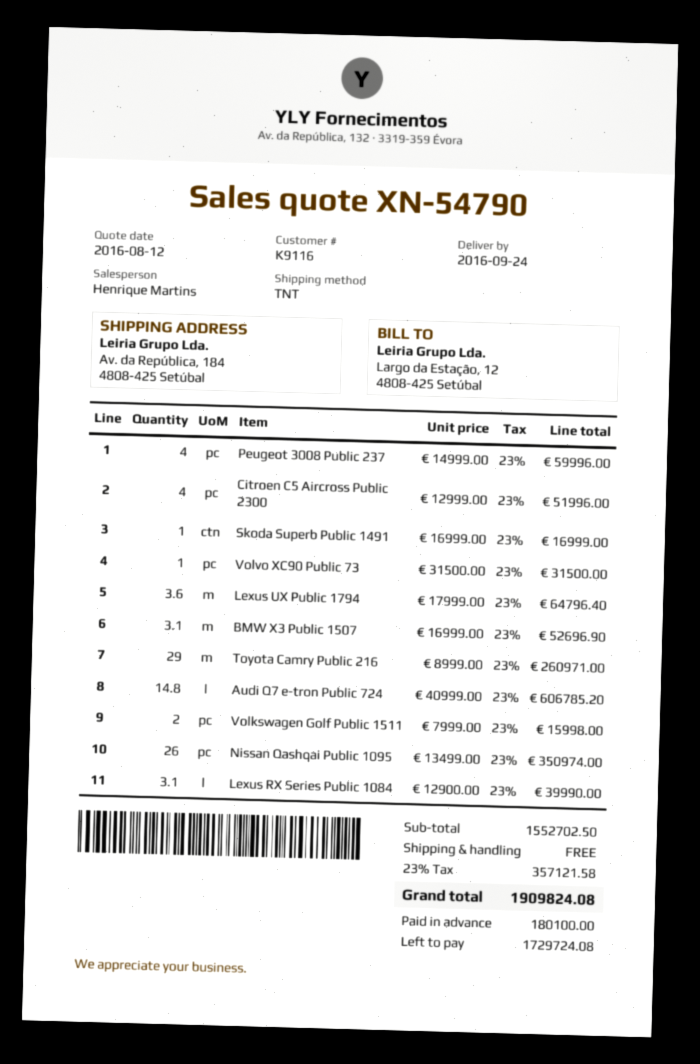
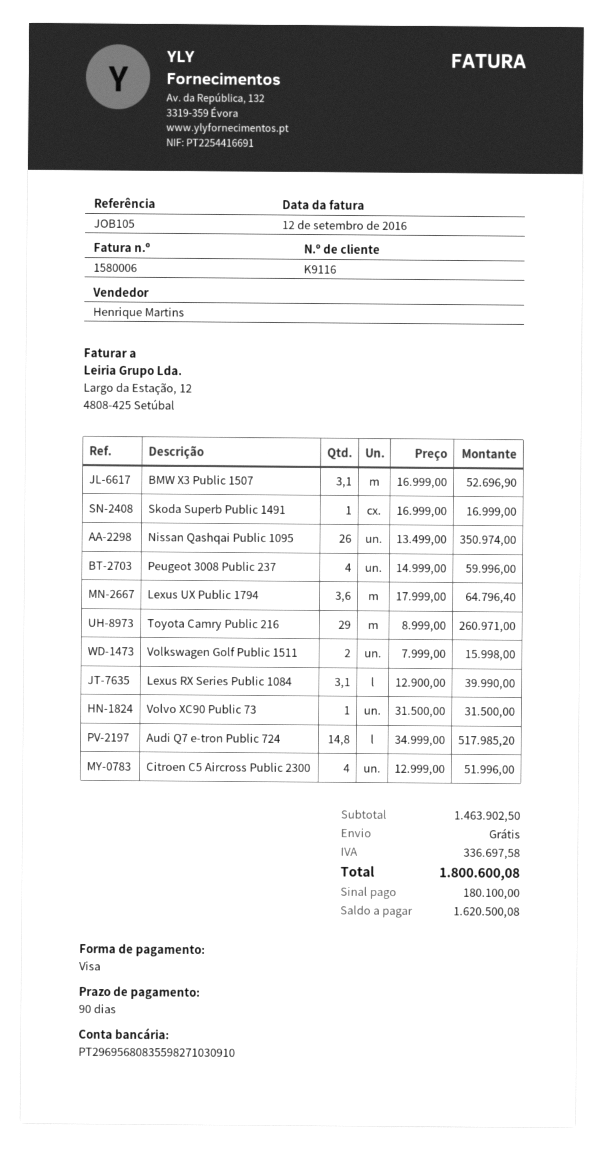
Audi Q7 e-tron Public 724: 14.8 x 40999.00 = 606785.20 -> 14.8 x 34999.00 = 517985.20
subtotal: 1552702.50 -> 1463902.50
tax: 357121.58 -> 336697.58
total: 1909824.08 -> 1800600.08
balance: 1729724.08 -> 1620500.08

